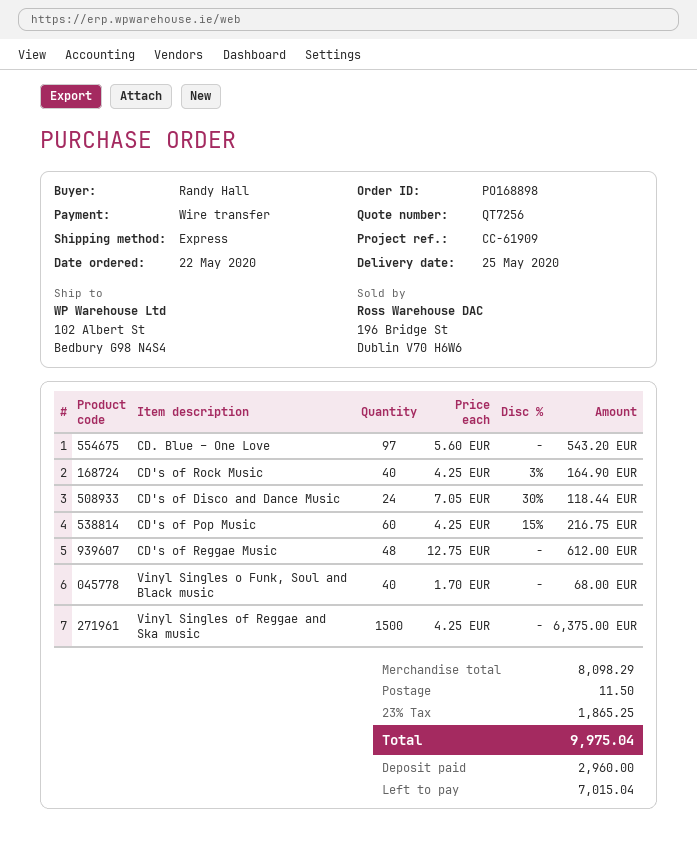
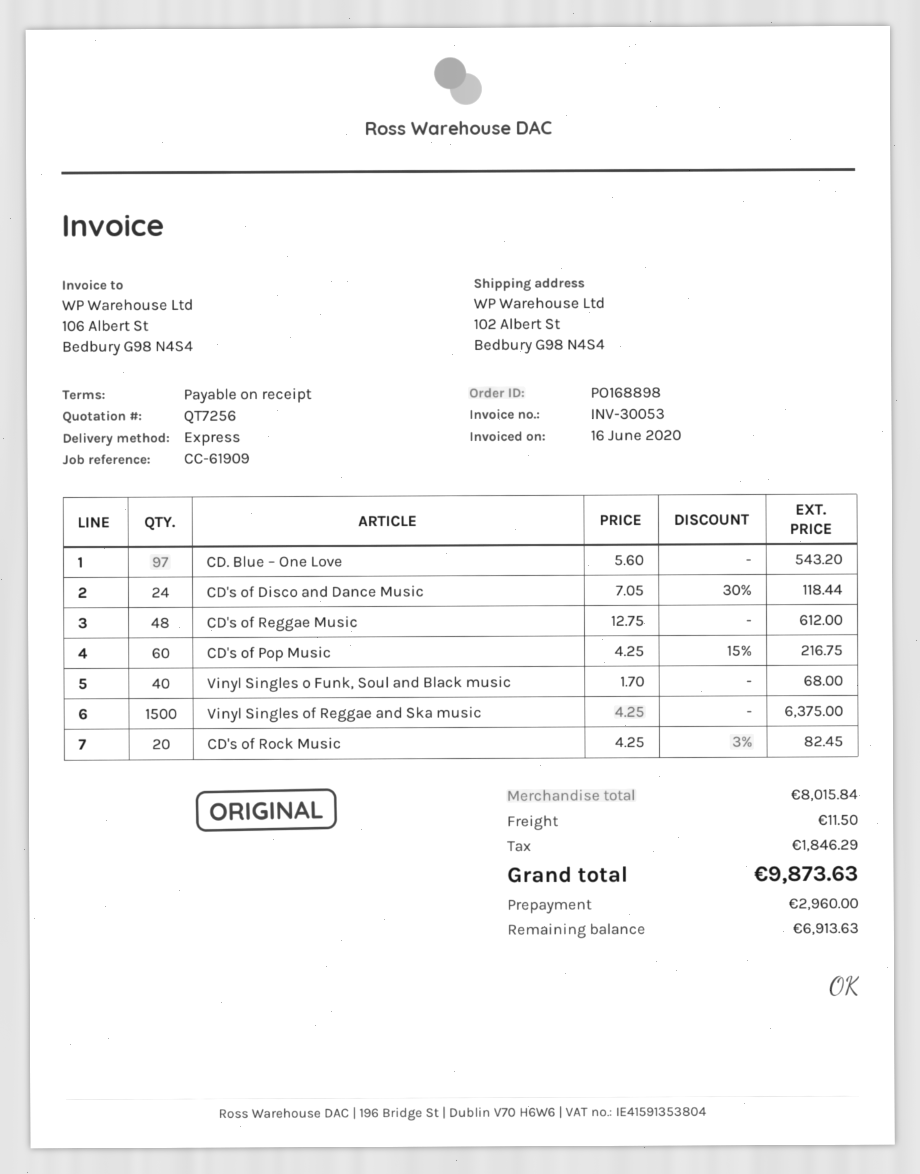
CD's of Rock Music: 40 x 4.25 - 3% = 164.90 -> 20 x 4.25 - 3% = 82.45
subtotal: 8098.29 -> 8015.84
tax: 1865.25 -> 1846.29
total: 9975.04 -> 9873.63
balance: 7015.04 -> 6913.63

